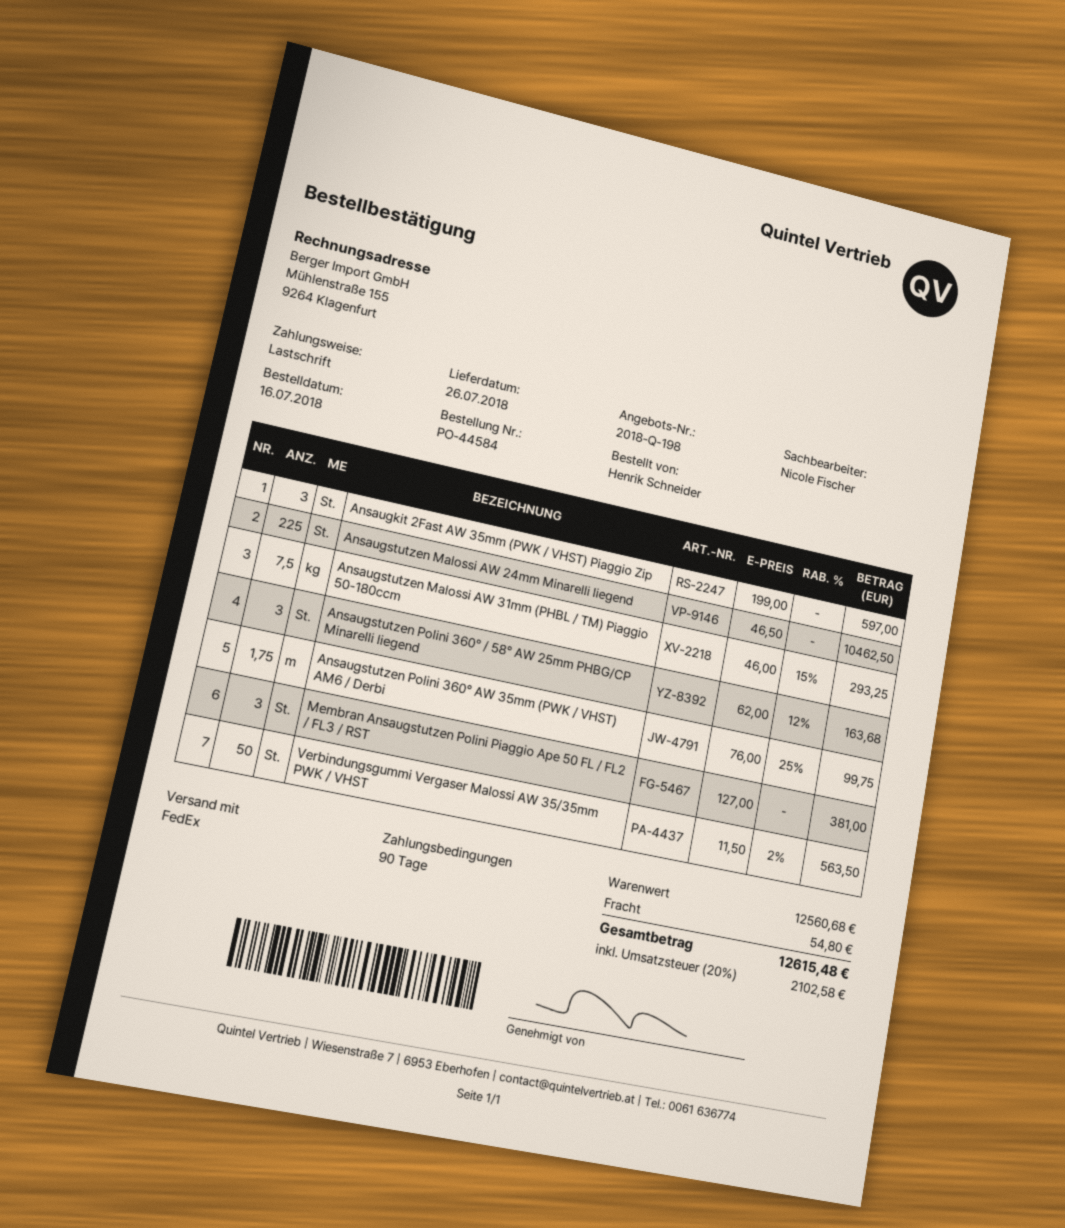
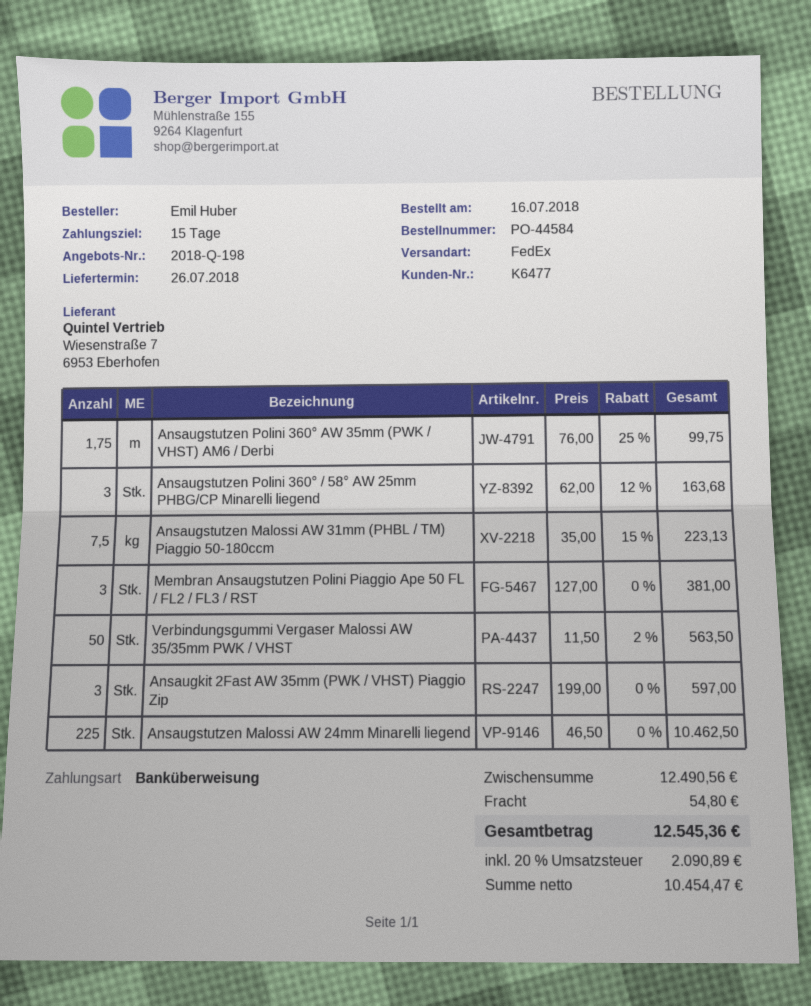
payment terms: 90 days -> 15 days
ordered by: Henrik Schneider -> Emil Huber
payment method: direct debit -> bank transfer
Ansaugstutzen Malossi AW 31mm (PHBL / TM) Piaggio 50-180ccm: 7.5 x 46.00 - 15% = 293.25 -> 7.5 x 35.00 - 15% = 223.13
subtotal: 12560.68 -> 12490.56
tax: 20% = 2102.58 -> 20% = 2090.89
total: 12615.48 -> 12545.36

